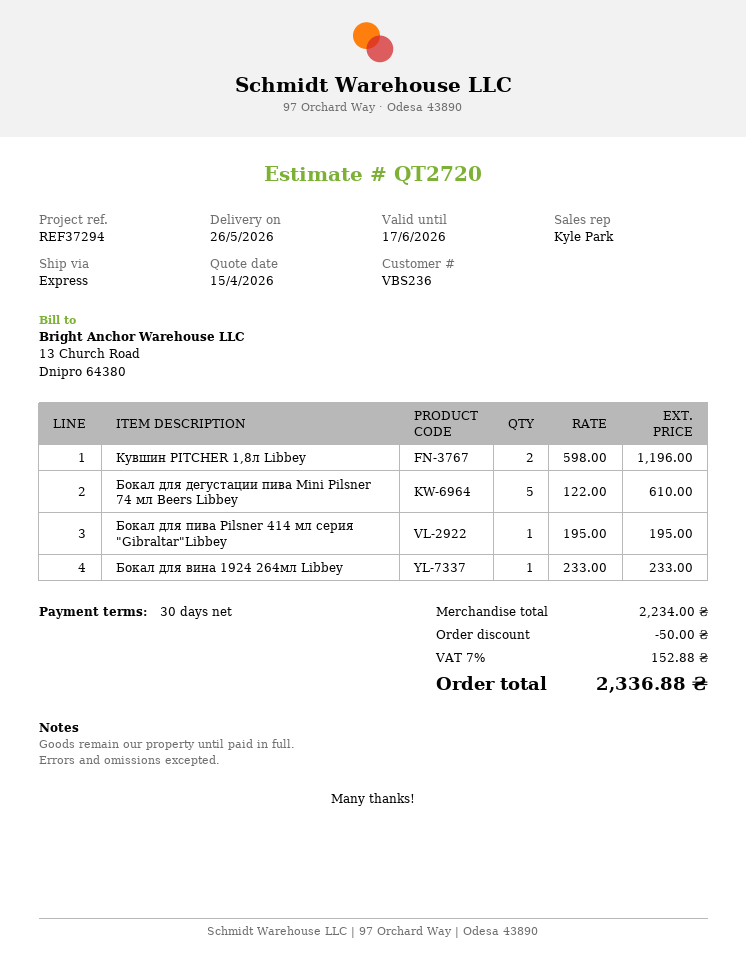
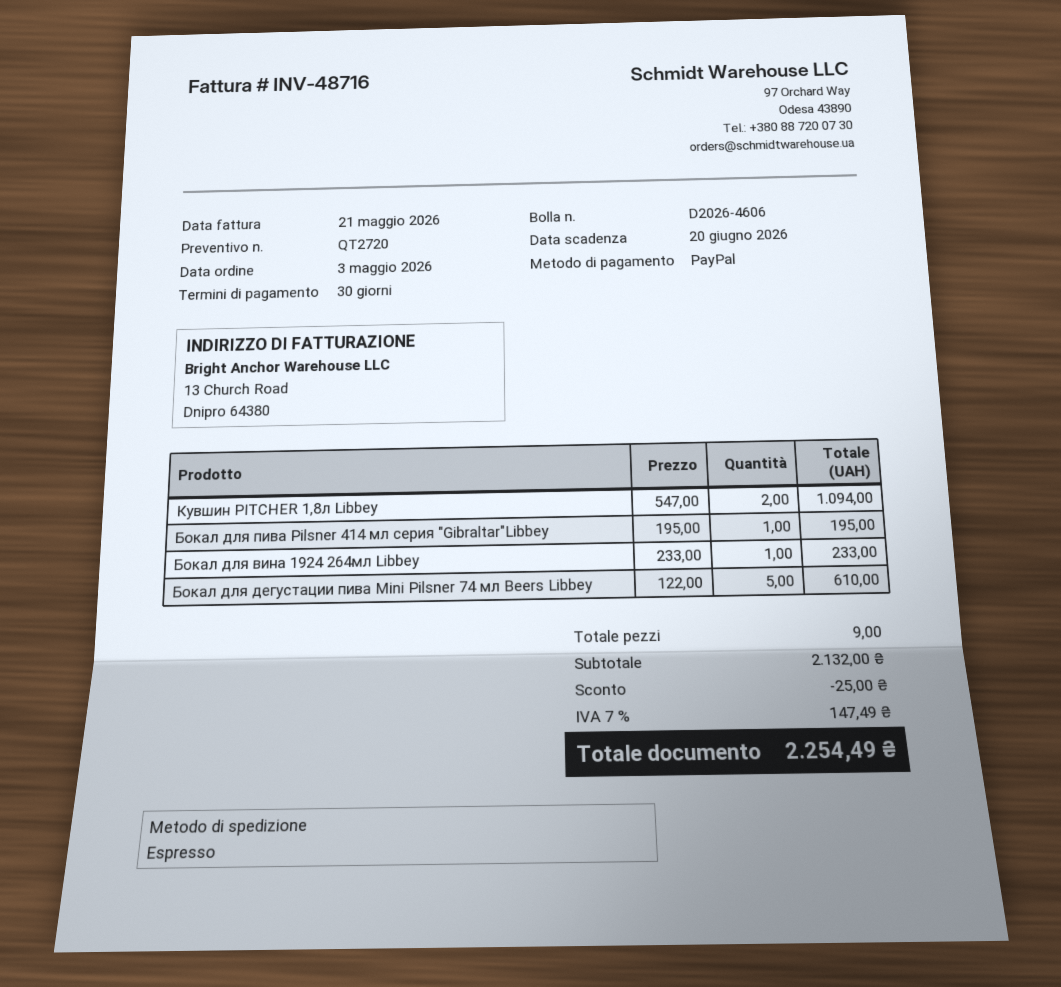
Кувшин PITCHER 1,8л Libbey: 2 x 598.00 = 1196.00 -> 2 x 547.00 = 1094.00
subtotal: 2234.00 -> 2132.00
discount: 50.00 -> 25.00
tax: 7% = 152.88 -> 7% = 147.49
total: 2336.88 -> 2254.49

